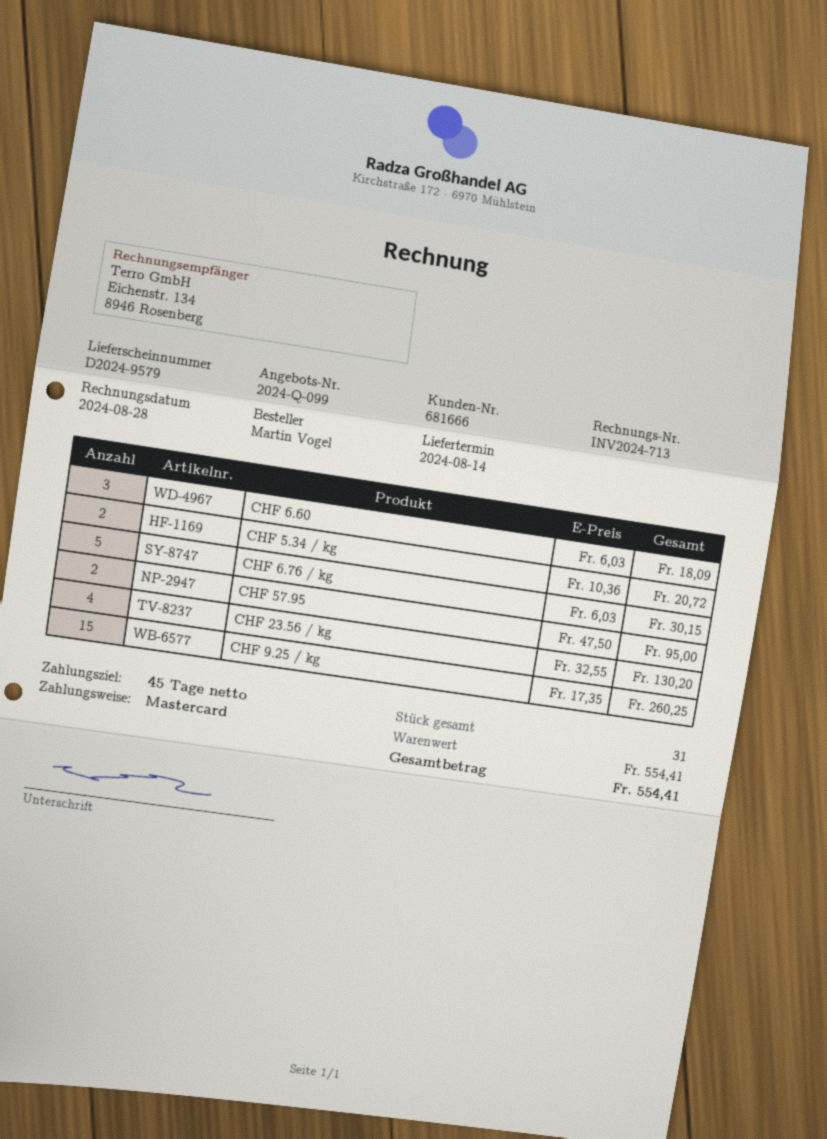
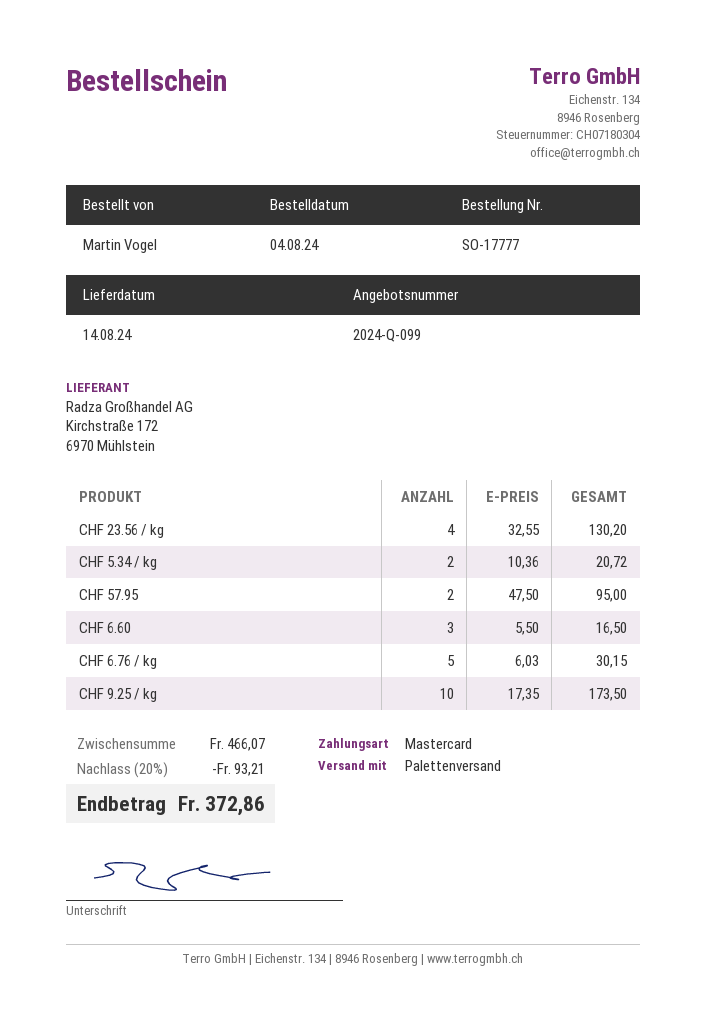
CHF 6.60: 3 x 6.03 = 18.09 -> 3 x 5.50 = 16.50
CHF 9.25 / kg: 15 x 17.35 = 260.25 -> 10 x 17.35 = 173.50
subtotal: 554.41 -> 466.07
discount: none -> 20% = 93.21
total: 554.41 -> 372.86

